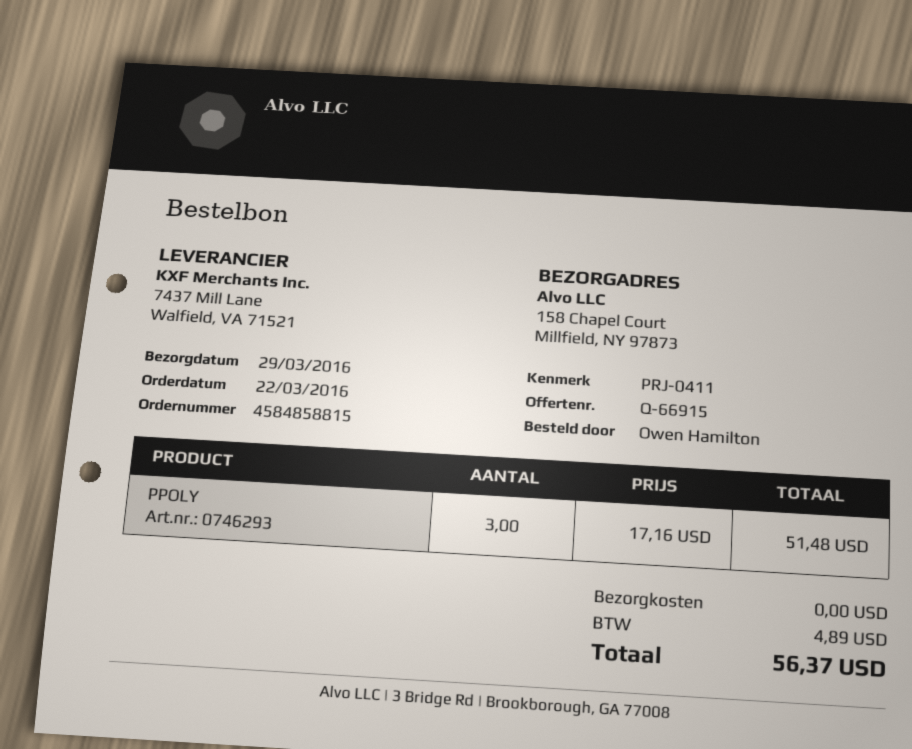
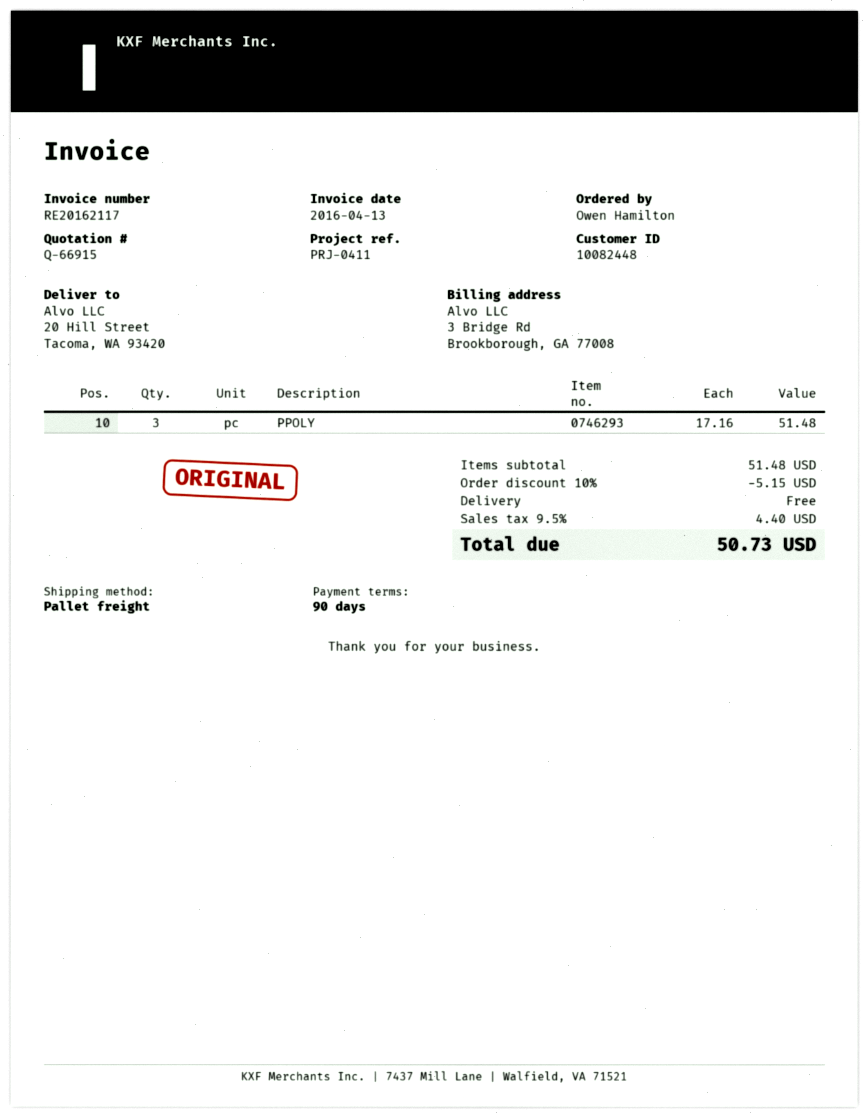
ship to: 158 Chapel Court, Millfield, NY 97873 -> 20 Hill Street, Tacoma, WA 93420
discount: none -> 10% = 5.15
tax: 4.89 -> 4.40
total: 56.37 -> 50.73

